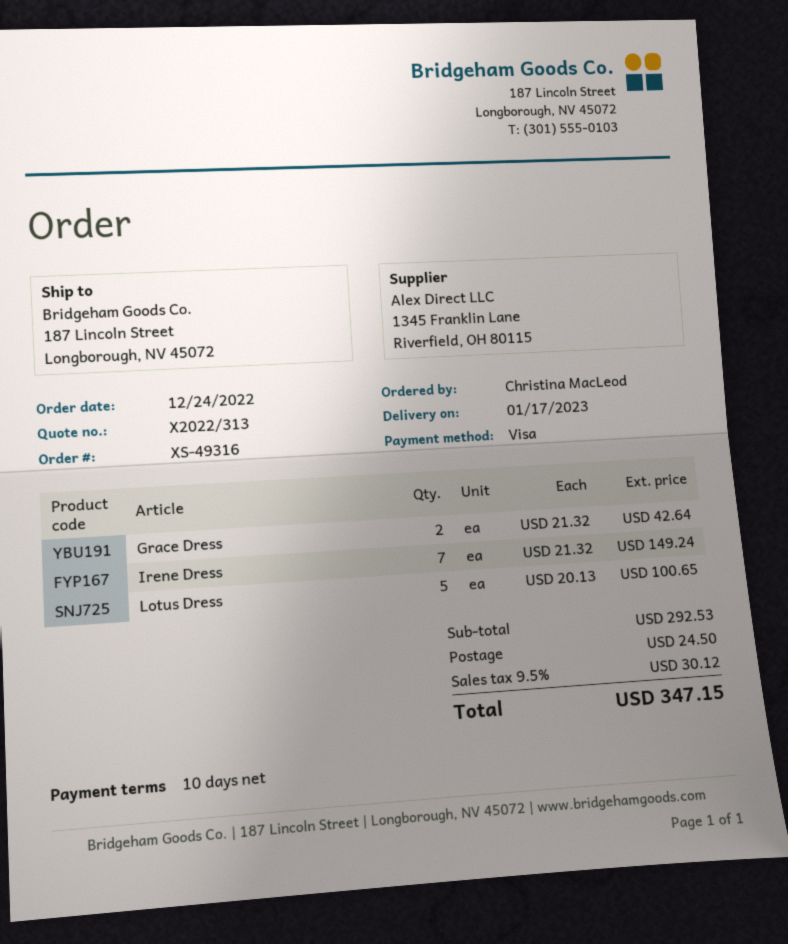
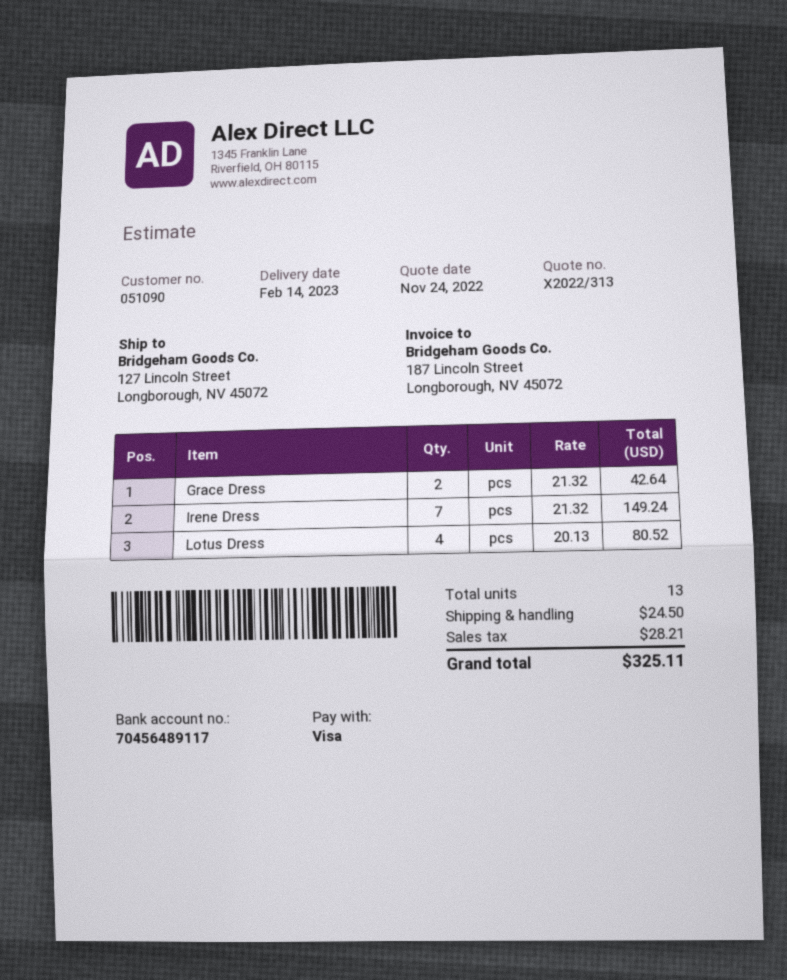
delivery date: 2023-01-17 -> 2023-02-14
ship to: 187 Lincoln Street, Longborough, NV 45072 -> 127 Lincoln Street, Longborough, NV 45072
Lotus Dress: 5 x 20.13 = 100.65 -> 4 x 20.13 = 80.52
tax: 30.12 -> 28.21
total: 347.15 -> 325.11

